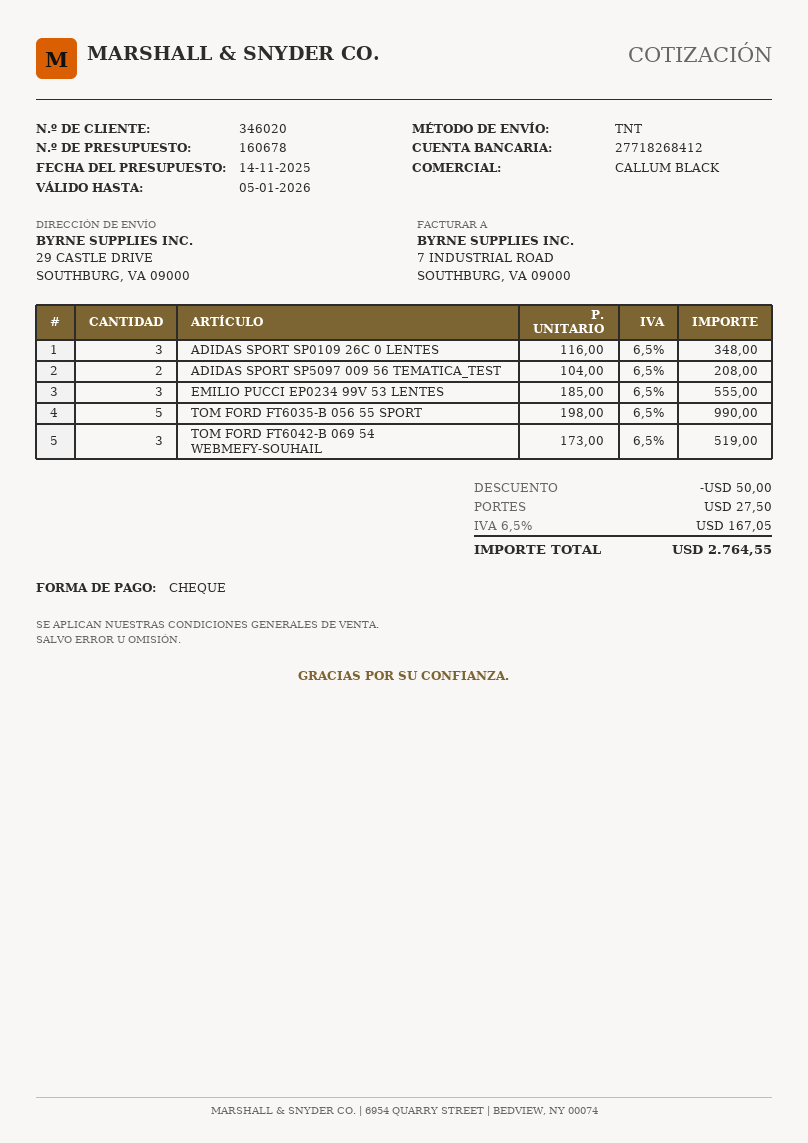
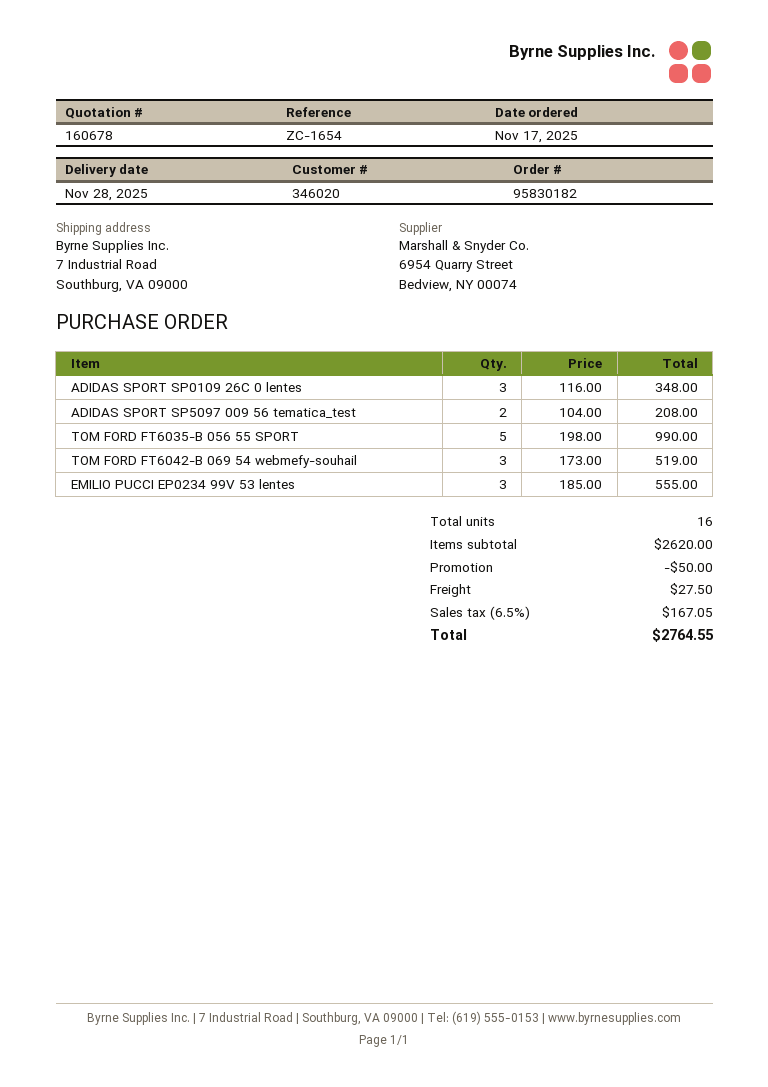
ship to: 29 CASTLE DRIVE, SOUTHBURG, VA 09000 -> 7 Industrial Road, Southburg, VA 09000

